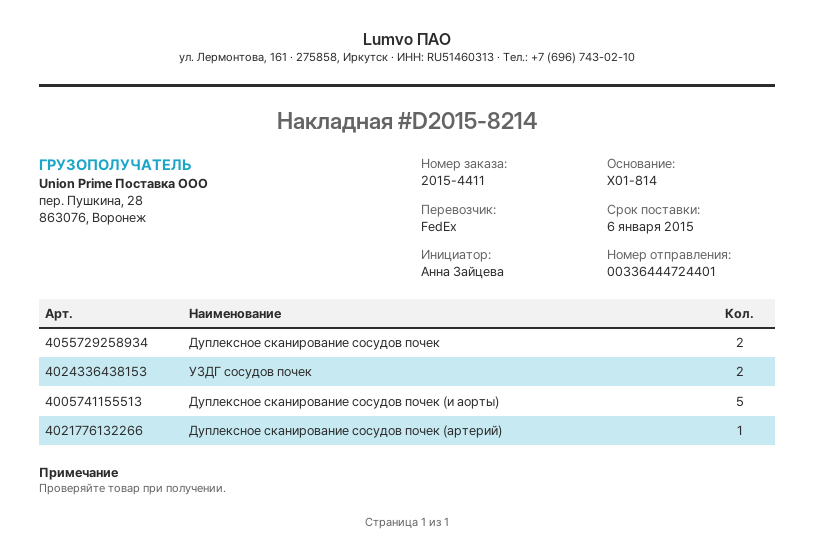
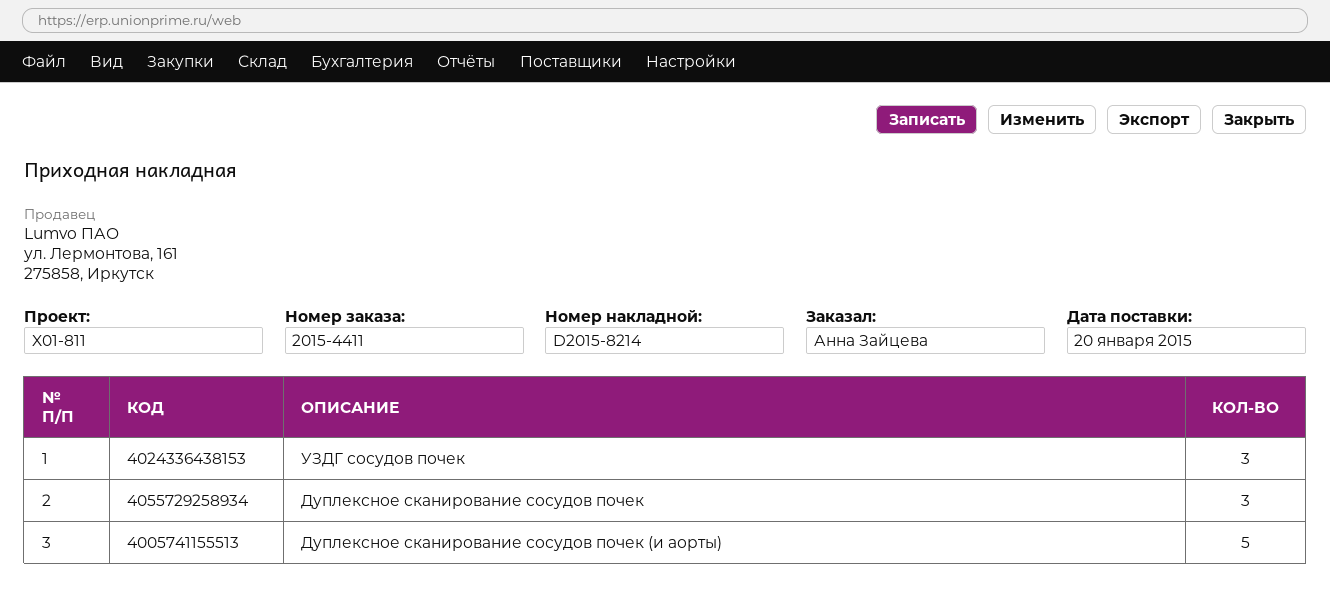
delivery date: 2015-01-06 -> 2015-01-20
reference: X01-814 -> X01-811
Дуплексное сканирование сосудов почек: 2 -> 3
УЗДГ сосудов почек: 2 -> 3
Дуплексное сканирование сосудов почек (артерий): 1 -> none

